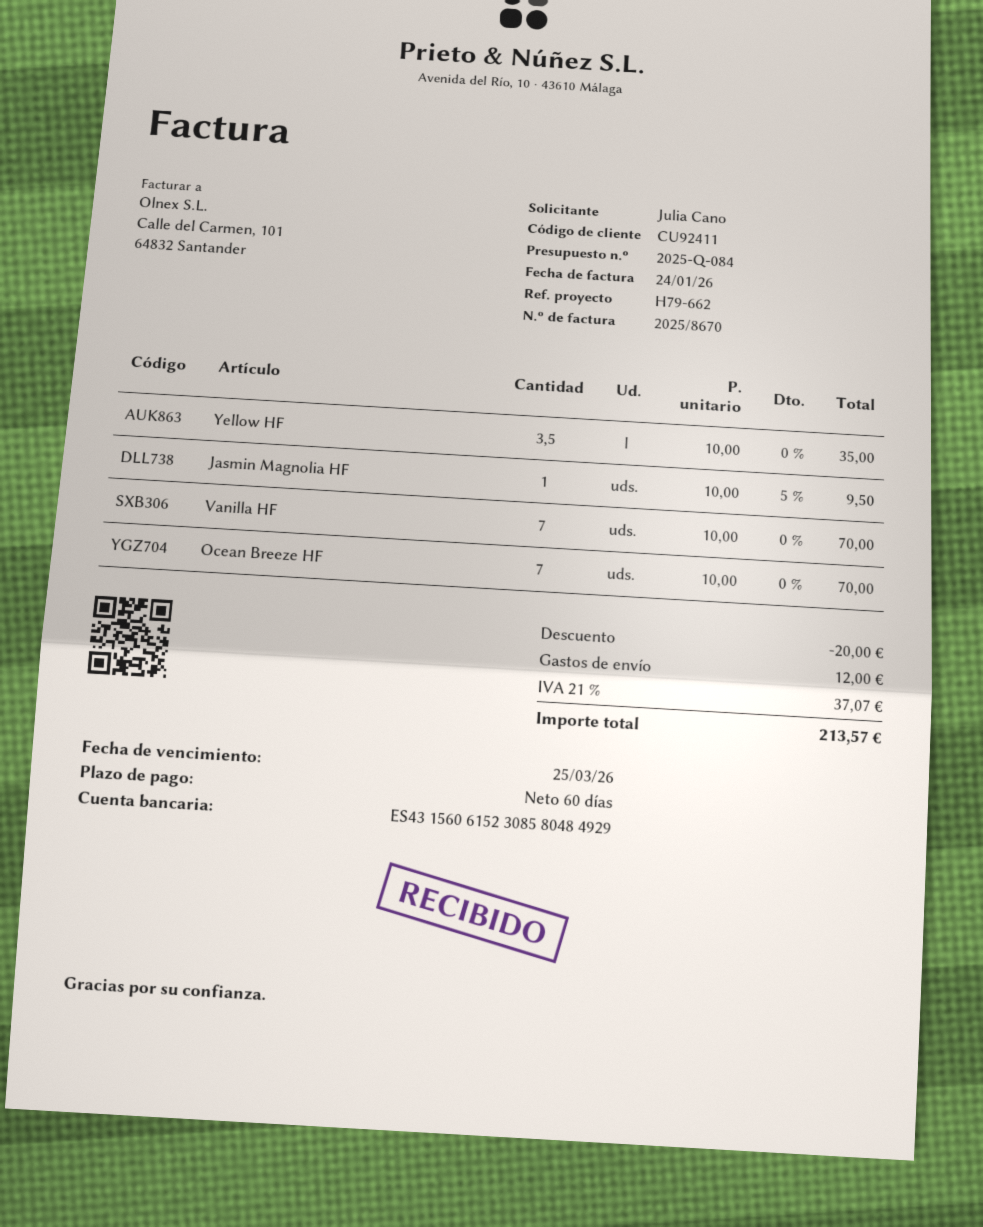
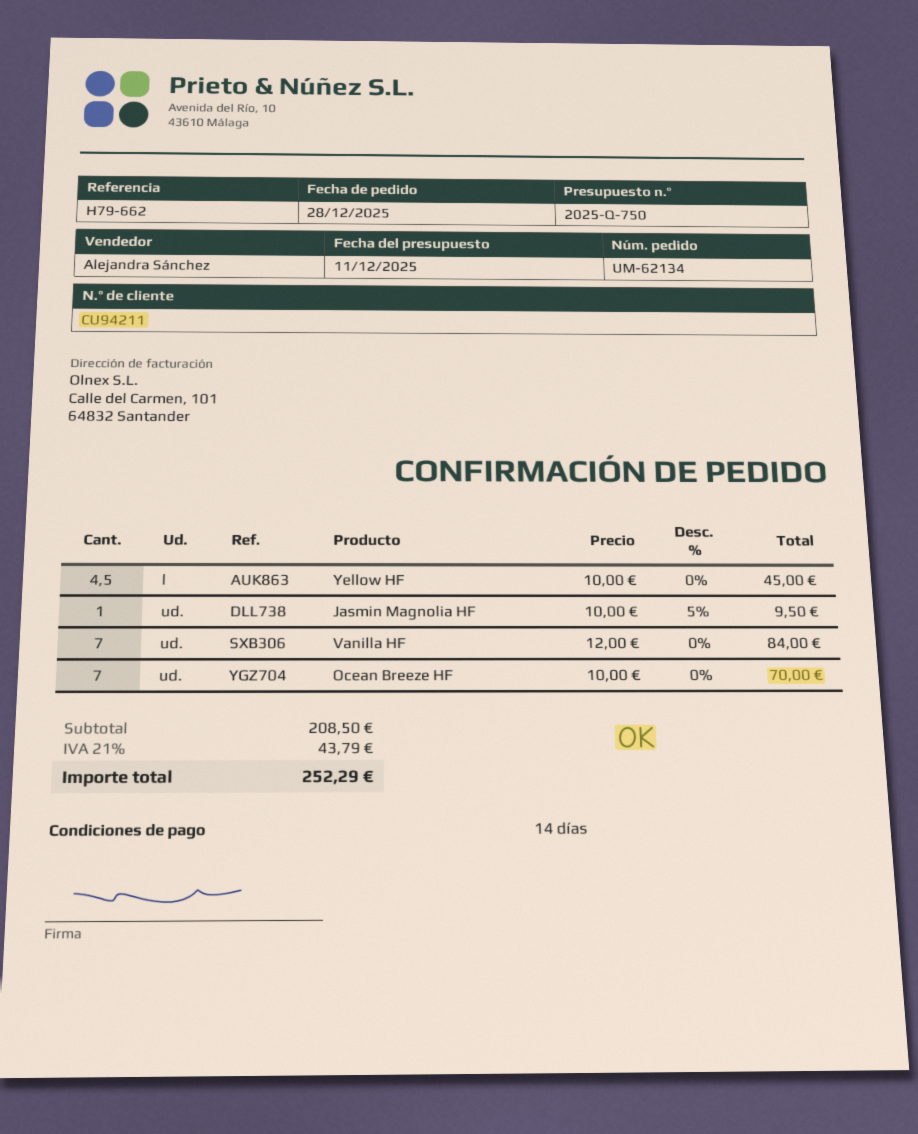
quote number: 2025-Q-084 -> 2025-Q-750
payment terms: 60 days -> 14 days
customer number: CU92411 -> CU94211
Yellow HF: 3.5 x 10.00 = 35.00 -> 4.5 x 10.00 = 45.00
Vanilla HF: 7 x 10.00 = 70.00 -> 7 x 12.00 = 84.00
discount: 20.00 -> none
shipping: 12.00 -> none
tax: 21% = 37.07 -> 21% = 43.79
total: 213.57 -> 252.29

